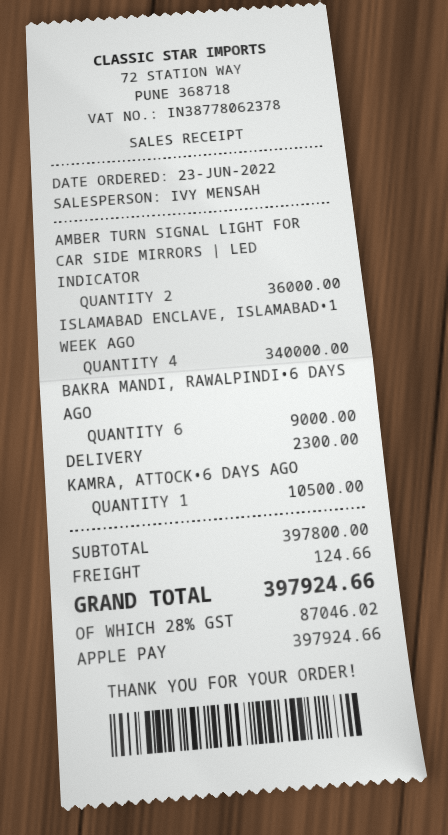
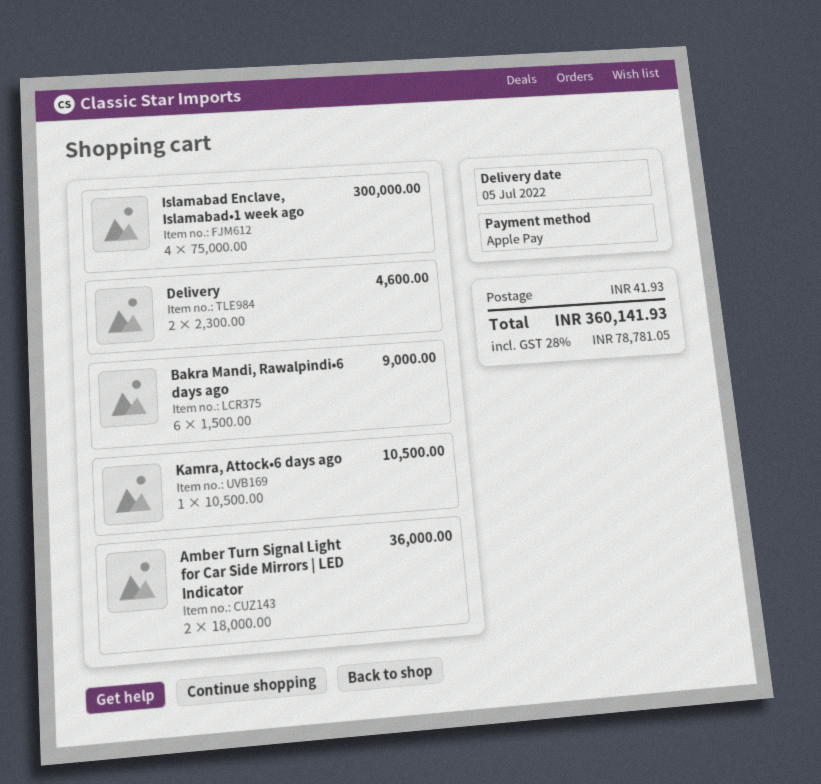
ISLAMABAD ENCLAVE, ISLAMABAD•1 WEEK AGO: 4 for 340000.00 -> 4 for 300000.00
DELIVERY: 1 for 2300.00 -> 2 for 4600.00
shipping: 124.66 -> 41.93
tax: 28% = 87046.02 -> 28% = 78781.05
total: 397924.66 -> 360141.93

